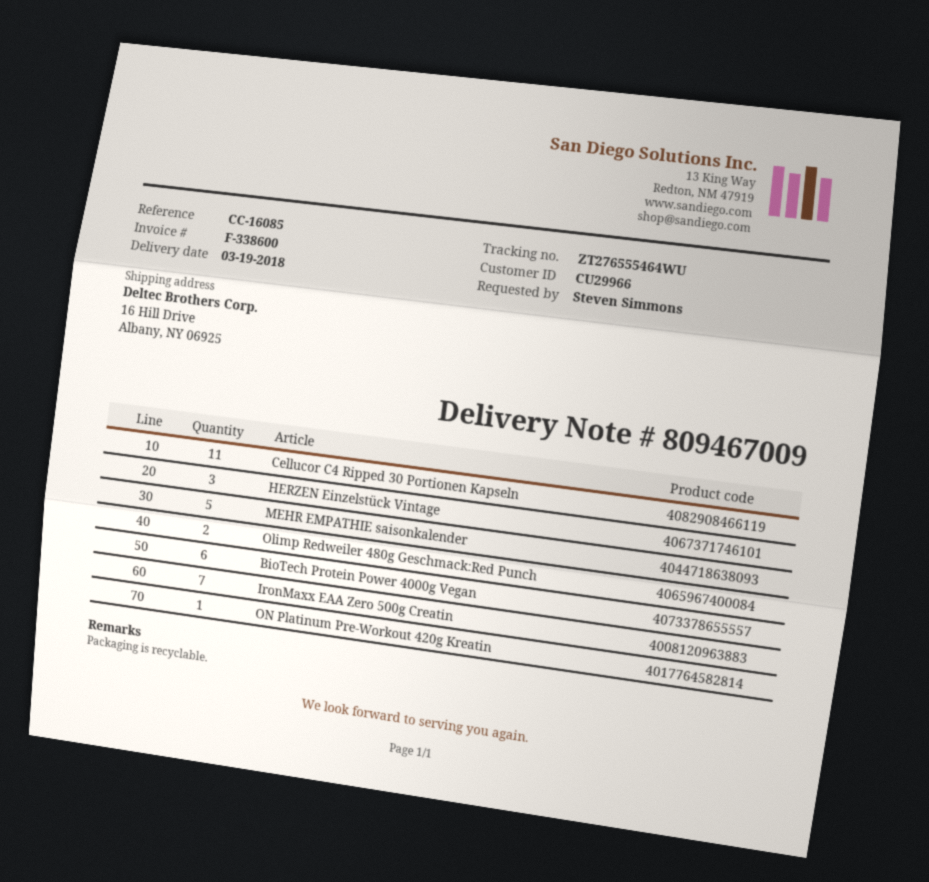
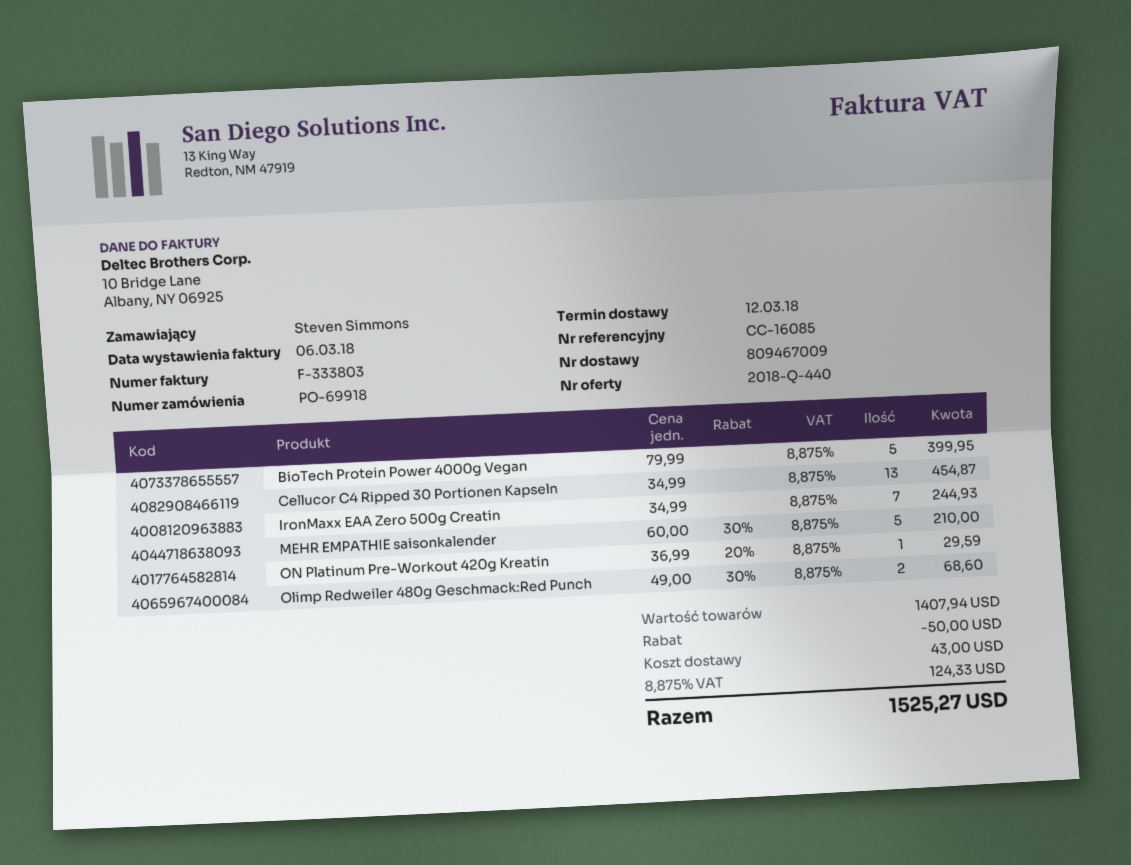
delivery date: 2018-03-19 -> 2018-03-12
invoice number: F-338600 -> F-333803
Cellucor C4 Ripped 30 Portionen Kapseln: 11 -> 13
HERZEN Einzelstück Vintage: 3 -> none
BioTech Protein Power 4000g Vegan: 6 -> 5

